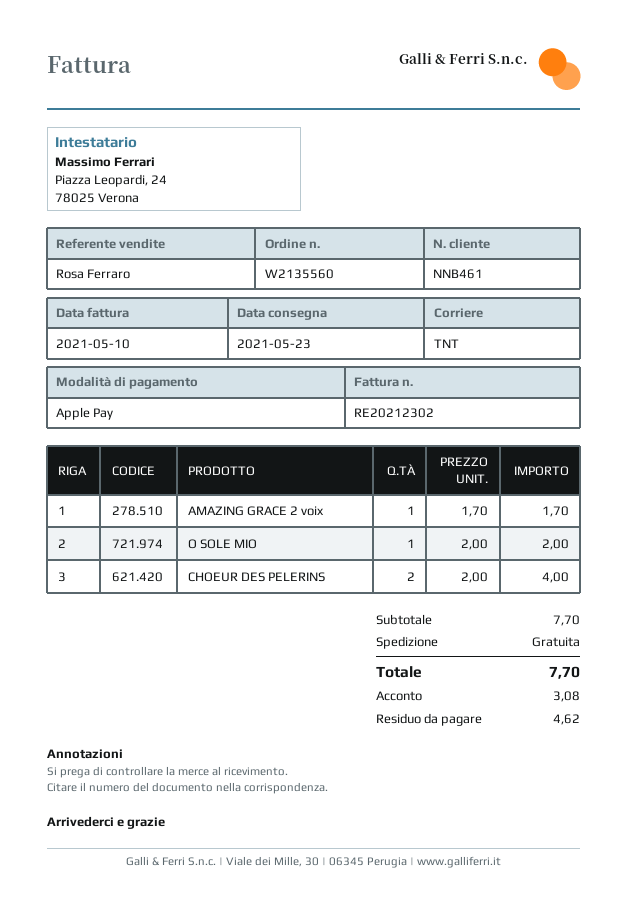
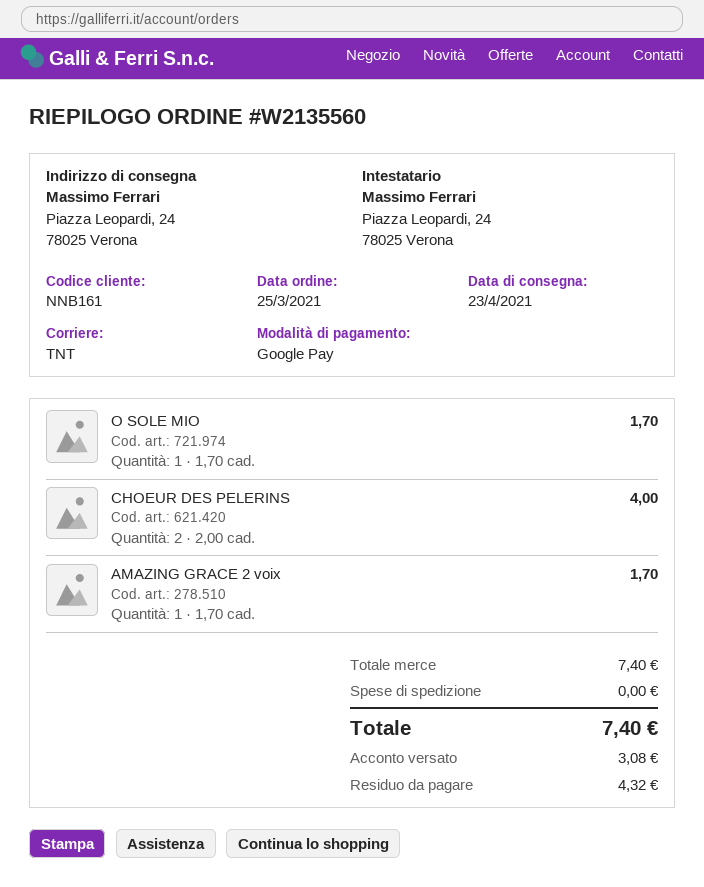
delivery date: 2021-05-23 -> 2021-04-23
customer number: NNB461 -> NNB161
payment method: Apple Pay -> Google Pay
O SOLE MIO: 1 x 2.00 = 2.00 -> 1 x 1.70 = 1.70
subtotal: 7.70 -> 7.40
total: 7.70 -> 7.40
balance: 4.62 -> 4.32

